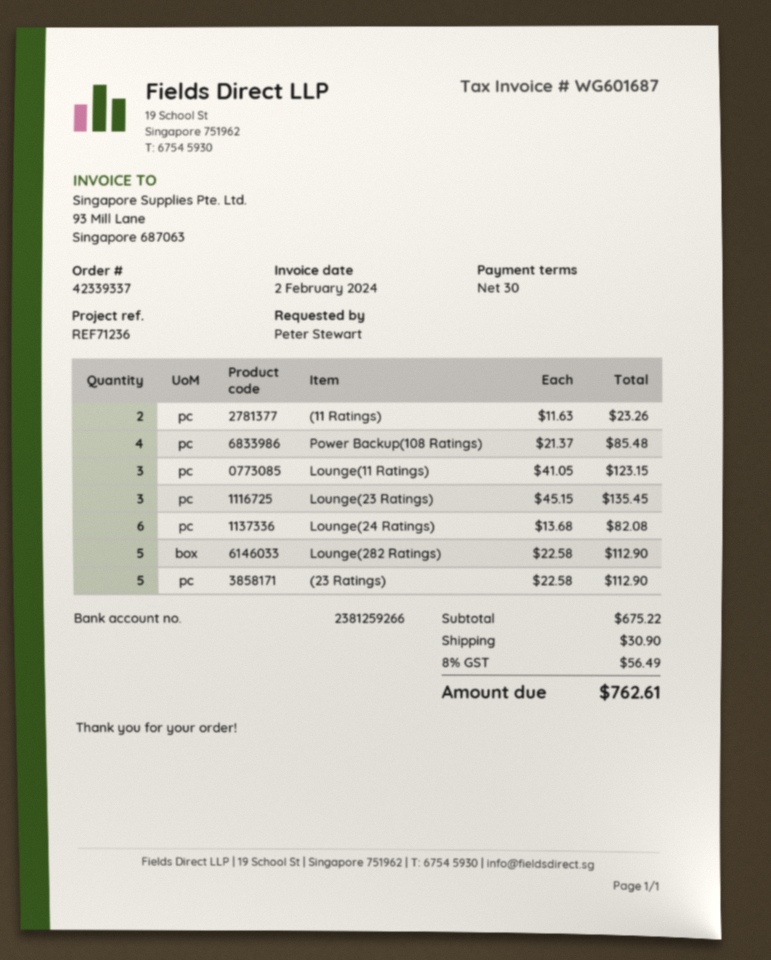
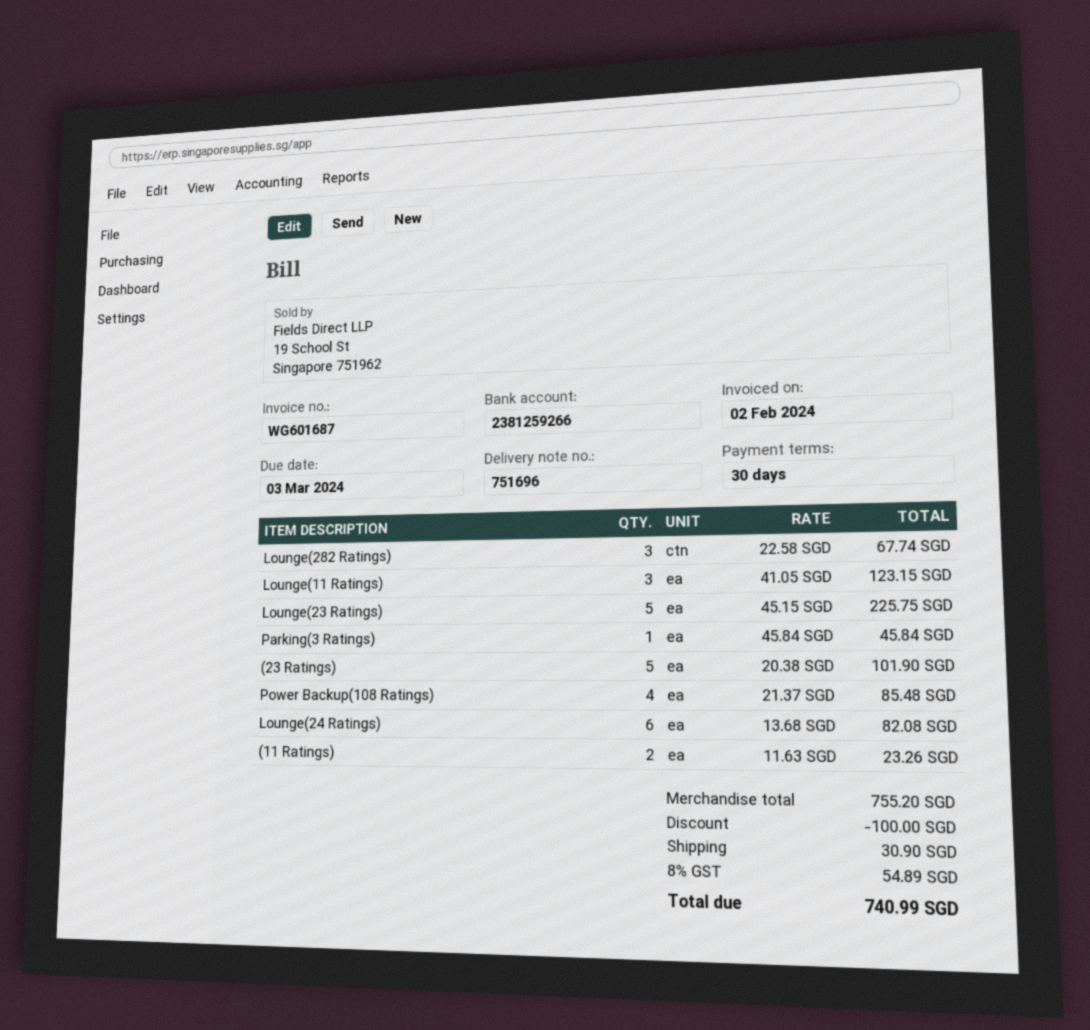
Lounge(23 Ratings): 3 x 45.15 = 135.45 -> 5 x 45.15 = 225.75
Lounge(282 Ratings): 5 x 22.58 = 112.90 -> 3 x 22.58 = 67.74
(23 Ratings): 5 x 22.58 = 112.90 -> 5 x 20.38 = 101.90
Parking(3 Ratings): none -> 1 x 45.84 = 45.84
subtotal: 675.22 -> 755.20
discount: none -> 100.00
tax: 8% = 56.49 -> 8% = 54.89
total: 762.61 -> 740.99

